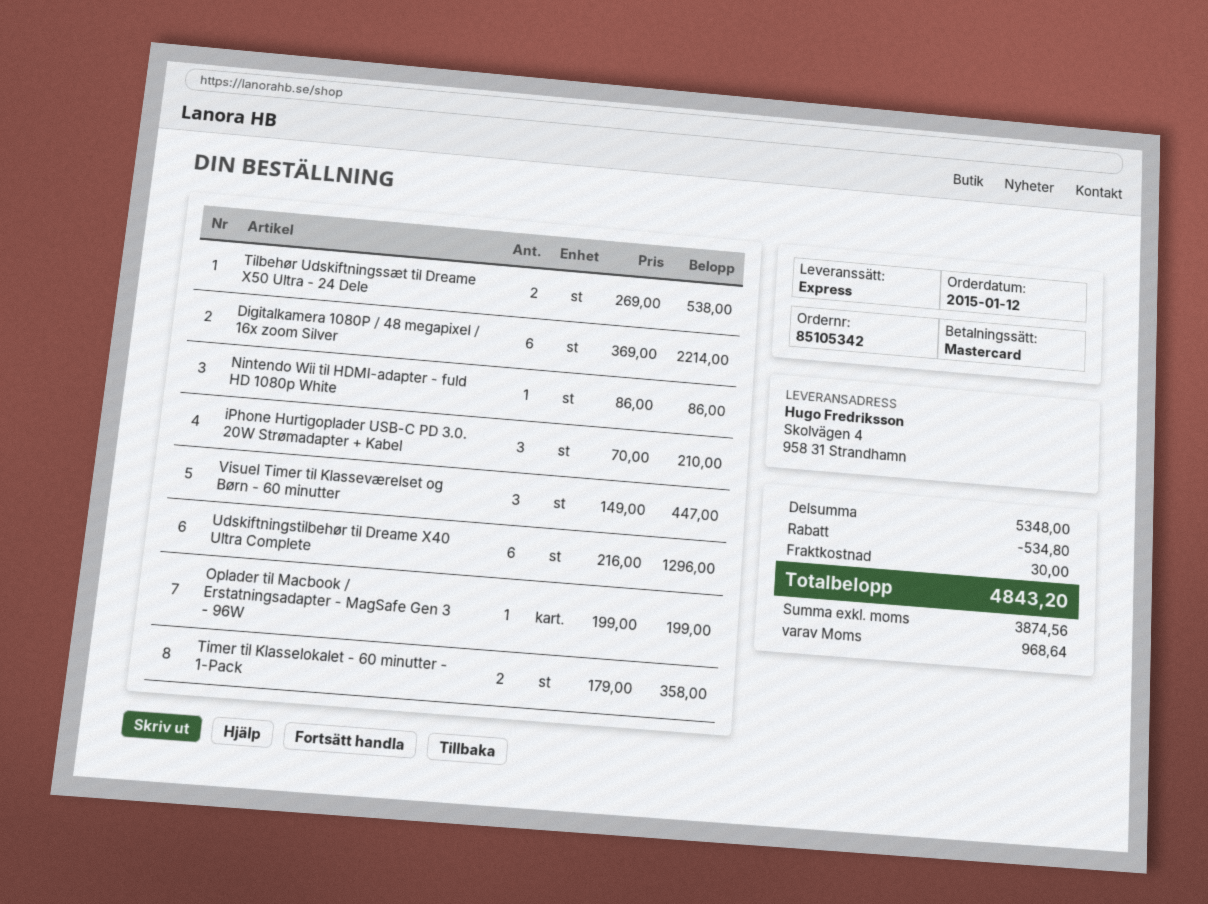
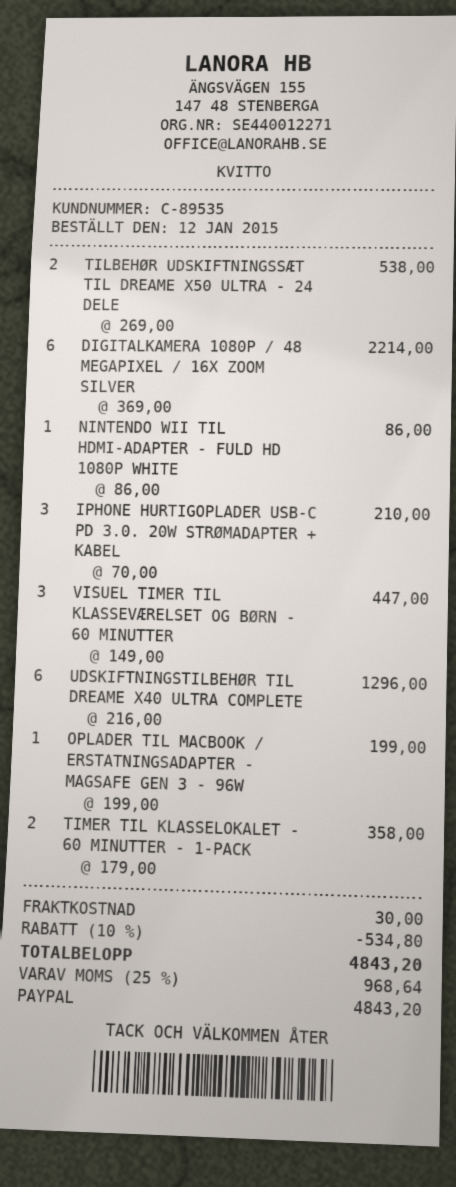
payment method: Mastercard -> PayPal

